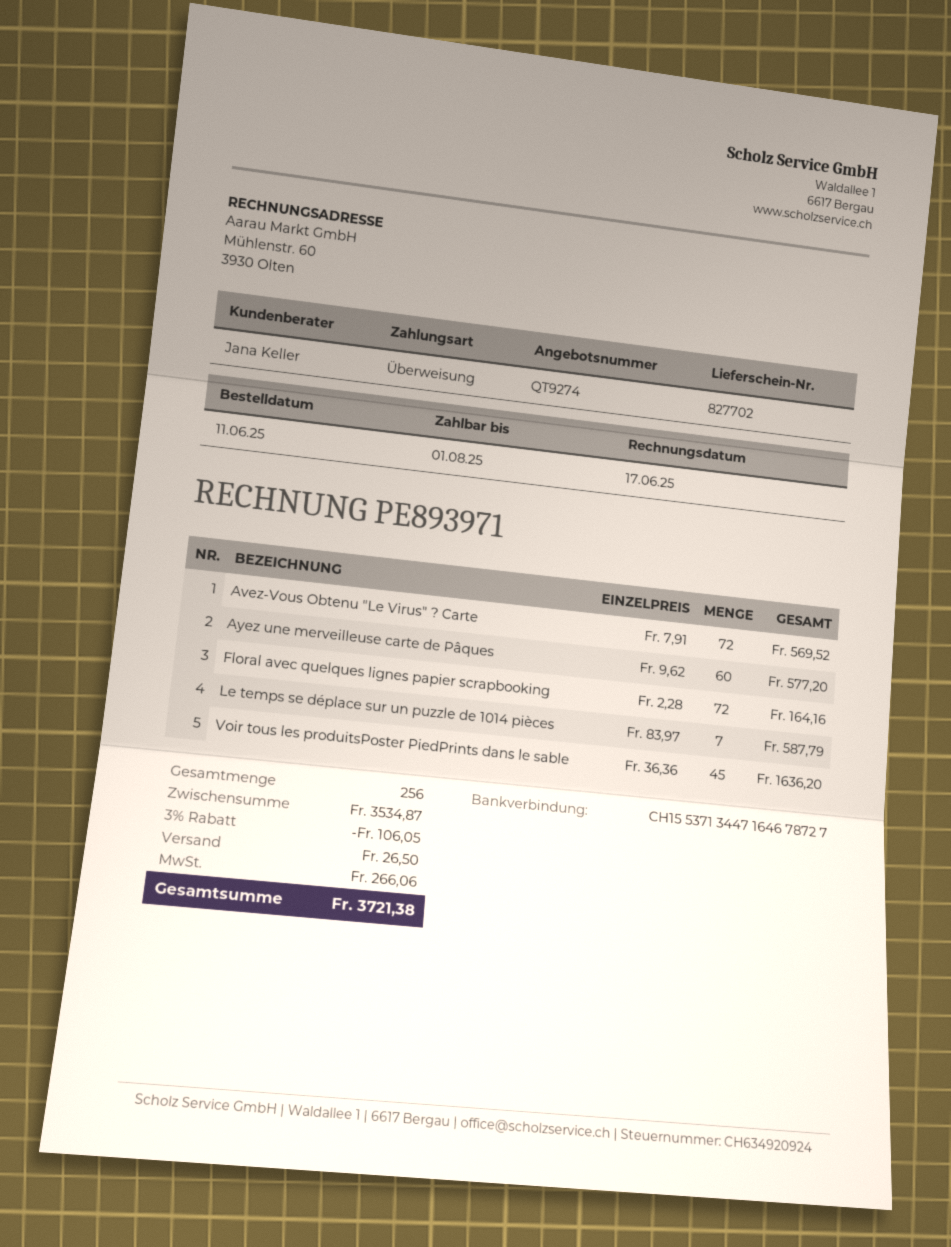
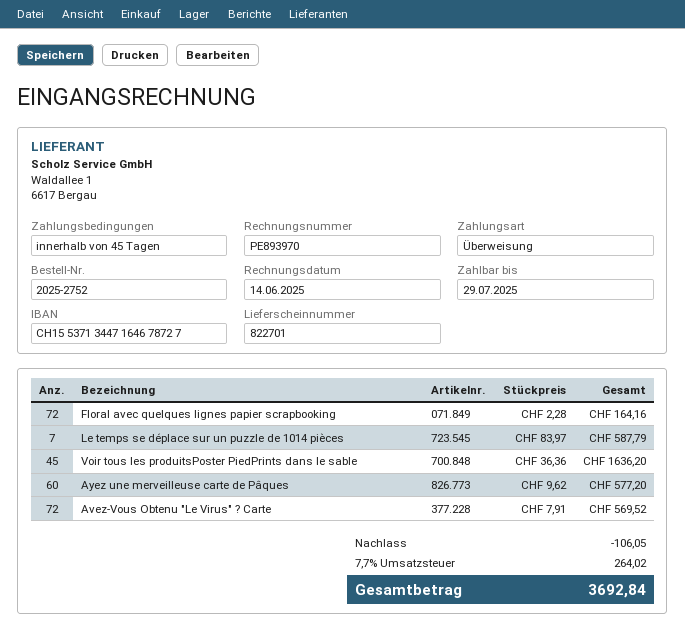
delivery note number: 827702 -> 822701
invoice number: PE893971 -> PE893970
invoice date: 2025-06-17 -> 2025-06-14
due date: 2025-08-01 -> 2025-07-29
shipping: 26.50 -> none
tax: 266.06 -> 264.02
total: 3721.38 -> 3692.84

